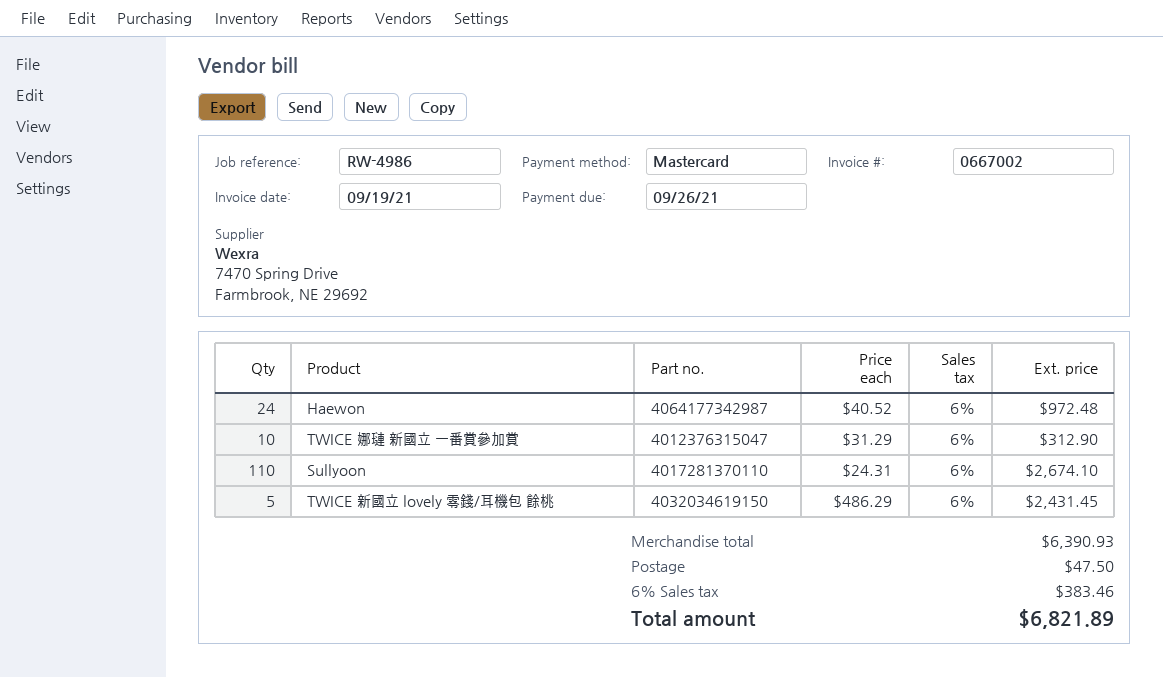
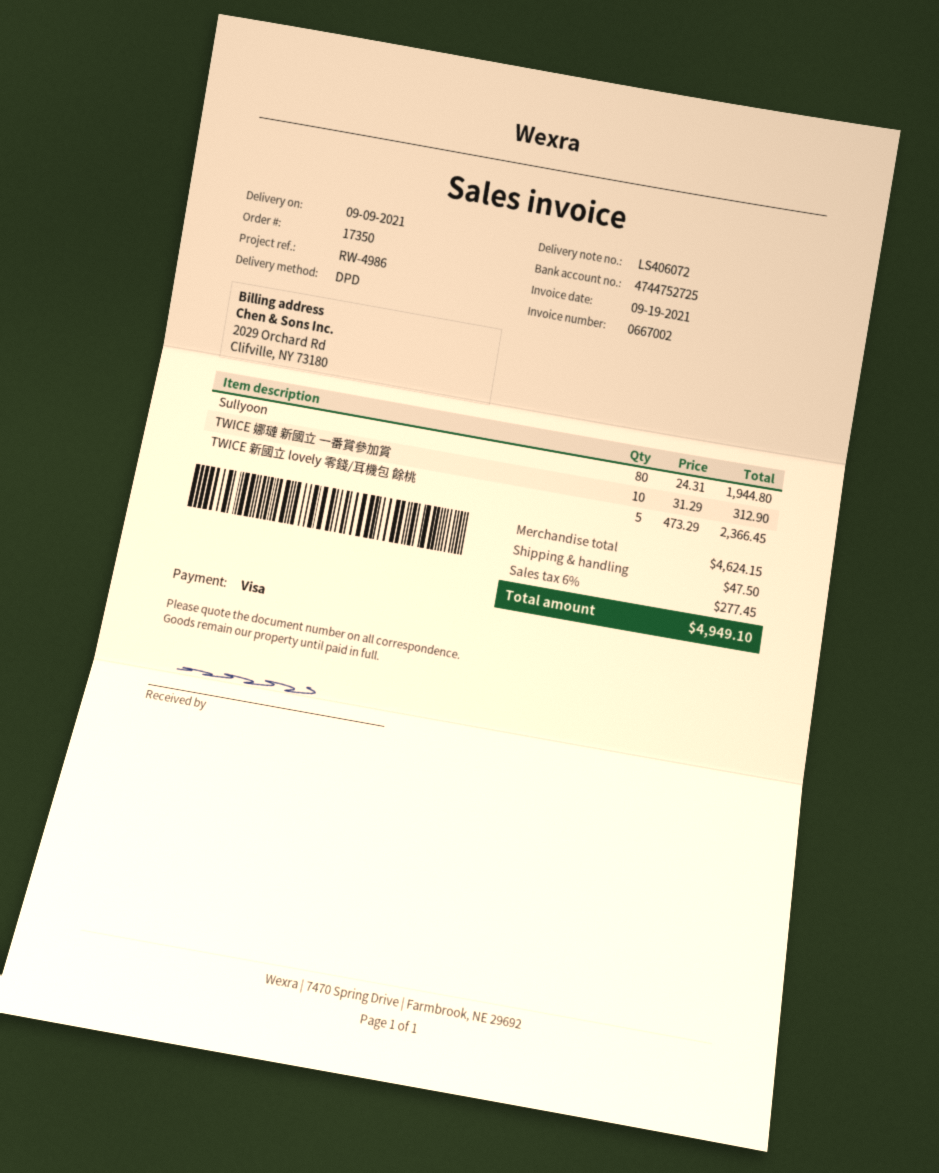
payment method: Mastercard -> Visa
Haewon: 24 x 40.52 = 972.48 -> none
Sullyoon: 110 x 24.31 = 2674.10 -> 80 x 24.31 = 1944.80
TWICE 新國立 lovely 零錢/耳機包 餘桃: 5 x 486.29 = 2431.45 -> 5 x 473.29 = 2366.45
subtotal: 6390.93 -> 4624.15
tax: 6% = 383.46 -> 6% = 277.45
total: 6821.89 -> 4949.10

